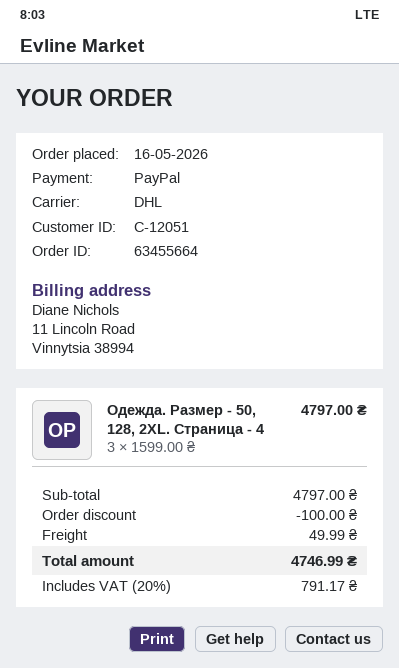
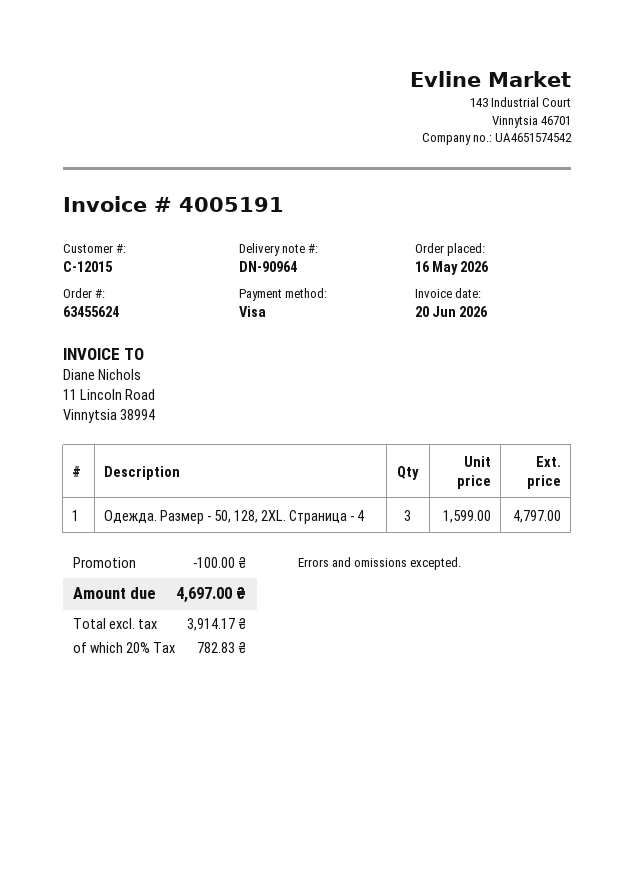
order number: 63455664 -> 63455624
customer number: C-12051 -> C-12015
payment method: PayPal -> Visa
shipping: 49.99 -> none
tax: 20% = 791.17 -> 20% = 782.83
total: 4746.99 -> 4697.00

